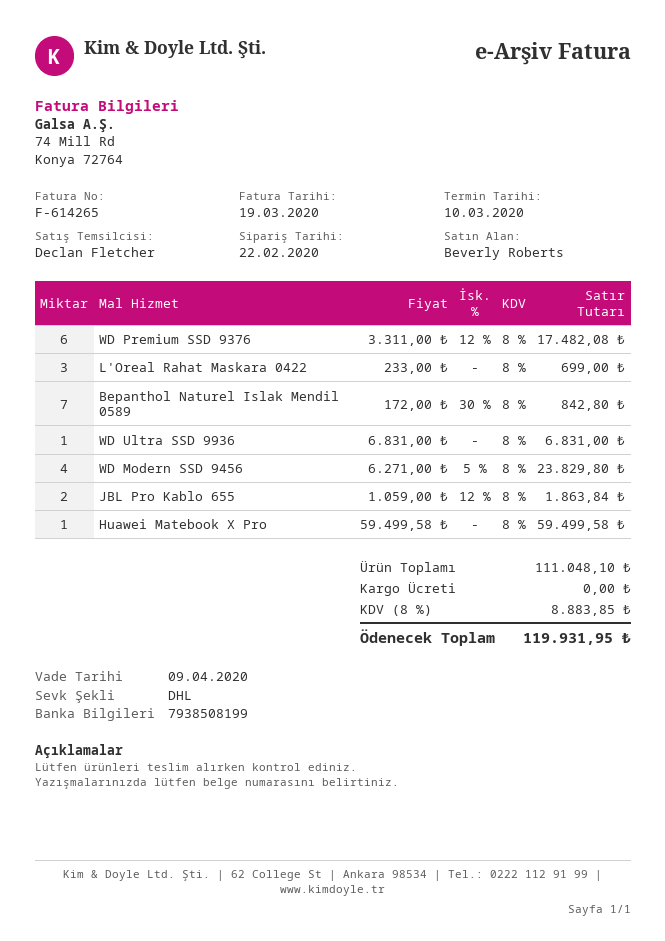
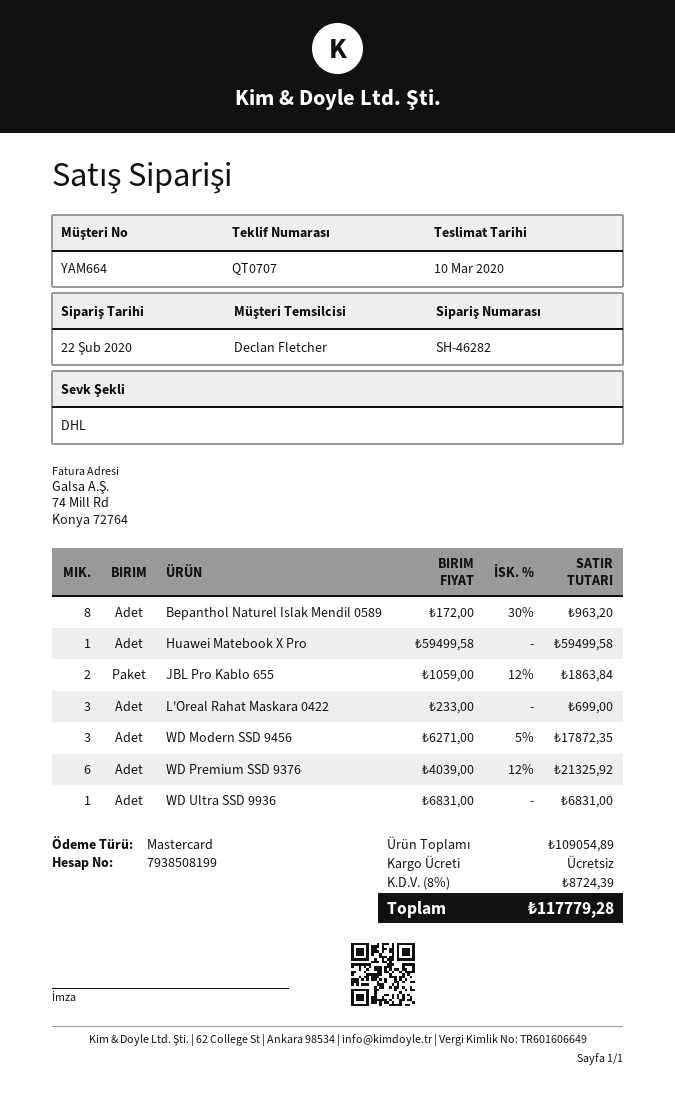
WD Premium SSD 9376: 6 x 3311.00 - 12% = 17482.08 -> 6 x 4039.00 - 12% = 21325.92
Bepanthol Naturel Islak Mendil 0589: 7 x 172.00 - 30% = 842.80 -> 8 x 172.00 - 30% = 963.20
WD Modern SSD 9456: 4 x 6271.00 - 5% = 23829.80 -> 3 x 6271.00 - 5% = 17872.35
subtotal: 111048.10 -> 109054.89
tax: 8% = 8883.85 -> 8% = 8724.39
total: 119931.95 -> 117779.28

